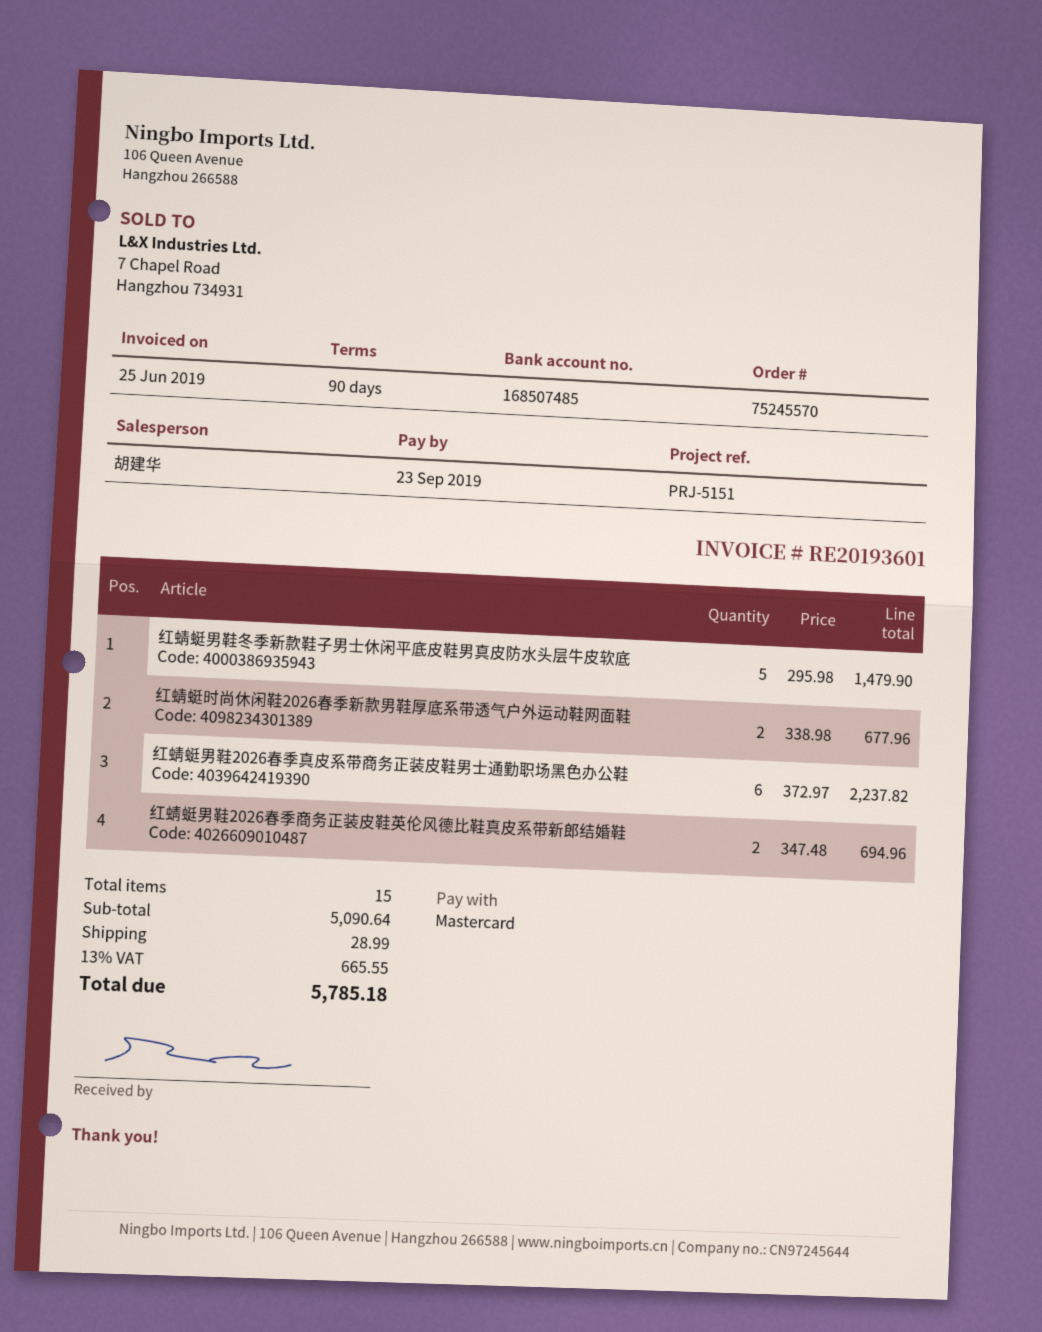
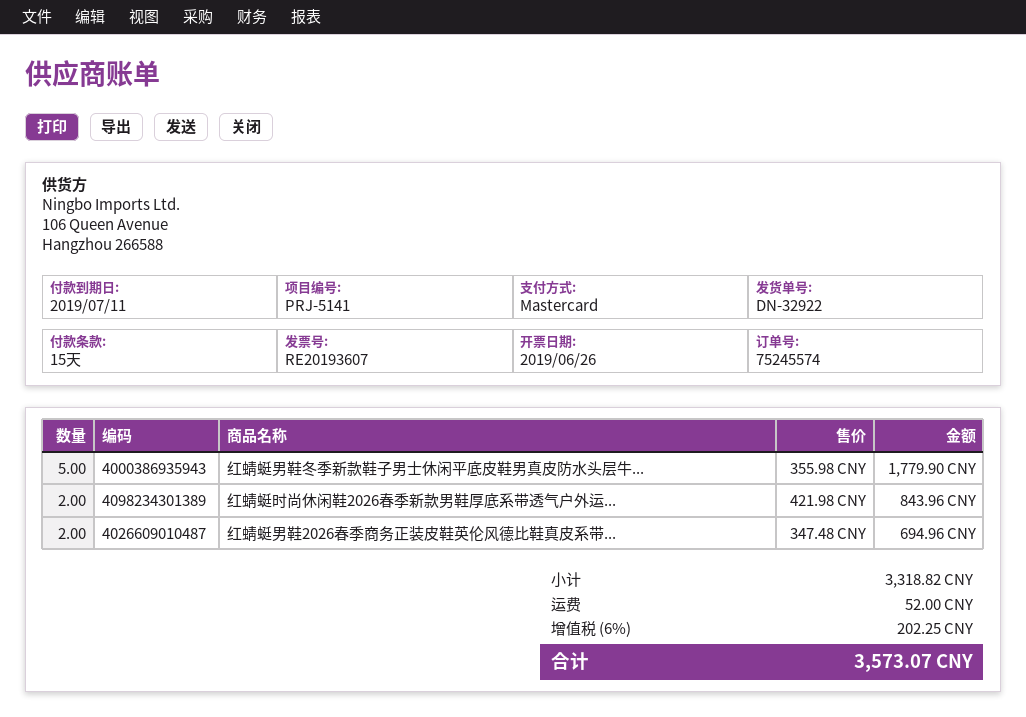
order number: 75245570 -> 75245574
invoice number: RE20193601 -> RE20193607
invoice date: 2019-06-25 -> 2019-06-26
payment terms: 90 days -> 15 days
due date: 2019-09-23 -> 2019-07-11
reference: PRJ-5151 -> PRJ-5141
红蜻蜓男鞋冬季新款鞋子男士休闲平底皮鞋男真皮防水头层牛皮软底: 5 x 295.98 = 1479.90 -> 5 x 355.98 = 1779.90
红蜻蜓时尚休闲鞋2026春季新款男鞋厚底系带透气户外运动鞋网面鞋: 2 x 338.98 = 677.96 -> 2 x 421.98 = 843.96
红蜻蜓男鞋2026春季真皮系带商务正装皮鞋男士通勤职场黑色办公鞋: 6 x 372.97 = 2237.82 -> none
subtotal: 5090.64 -> 3318.82
shipping: 28.99 -> 52.00
tax: 13% = 665.55 -> 6% = 202.25
total: 5785.18 -> 3573.07

